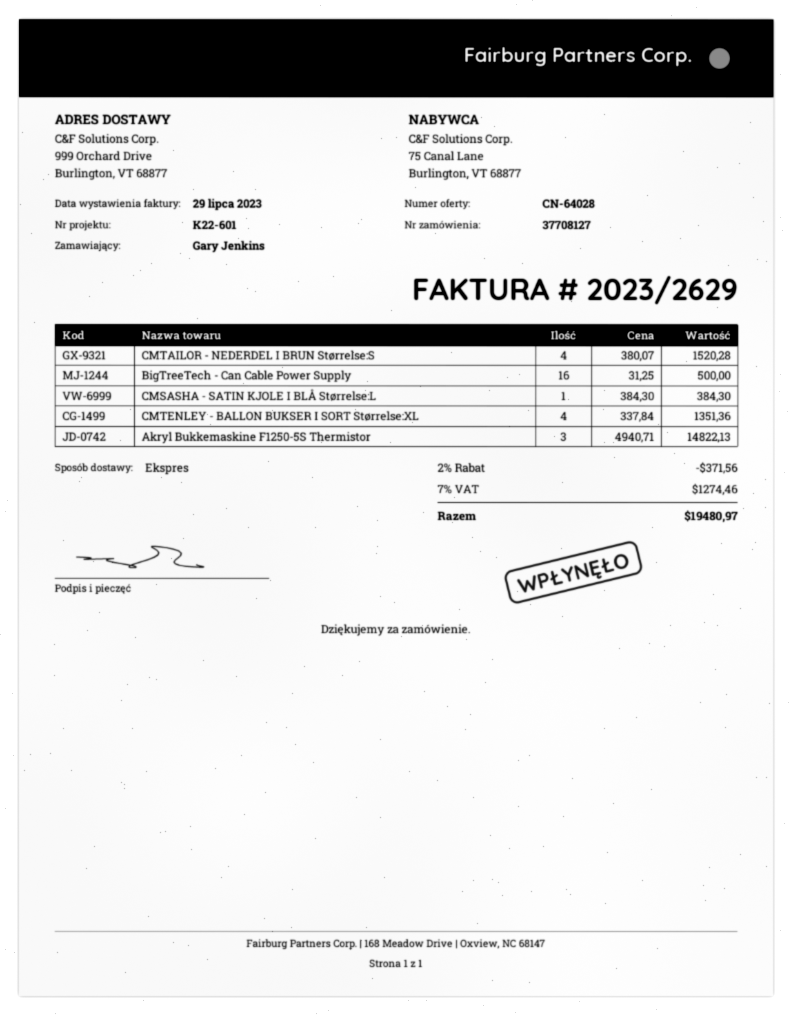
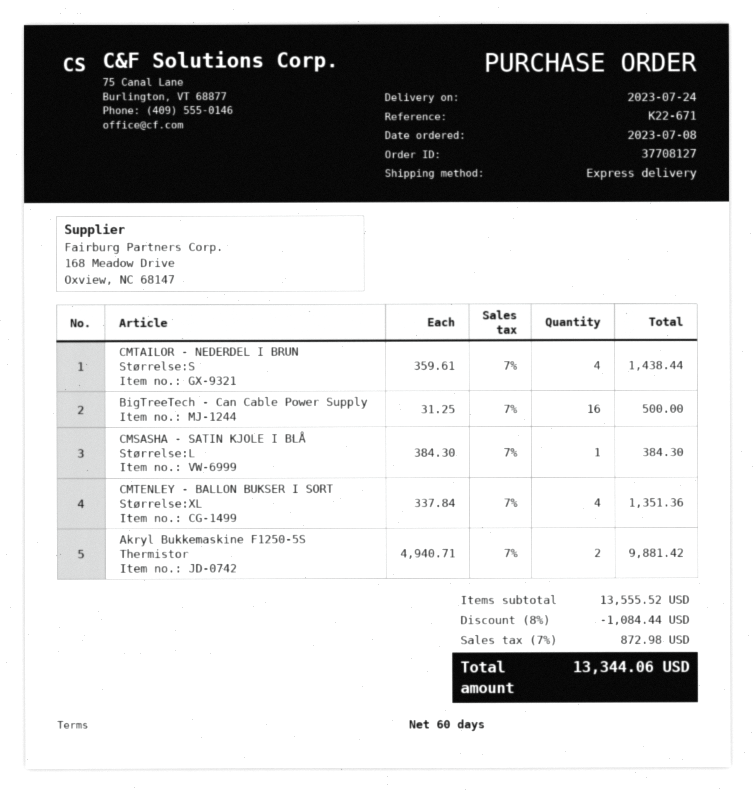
reference: K22-601 -> K22-671
CMTAILOR - NEDERDEL I BRUN Størrelse:S: 4 x 380.07 = 1520.28 -> 4 x 359.61 = 1438.44
Akryl Bukkemaskine F1250-5S Thermistor: 3 x 4940.71 = 14822.13 -> 2 x 4940.71 = 9881.42
discount: 2% = 371.56 -> 8% = 1084.44
tax: 7% = 1274.46 -> 7% = 872.98
total: 19480.97 -> 13344.06

